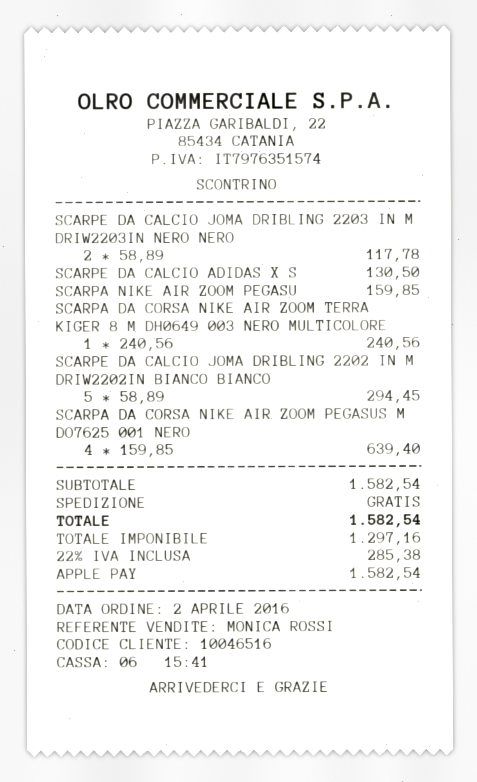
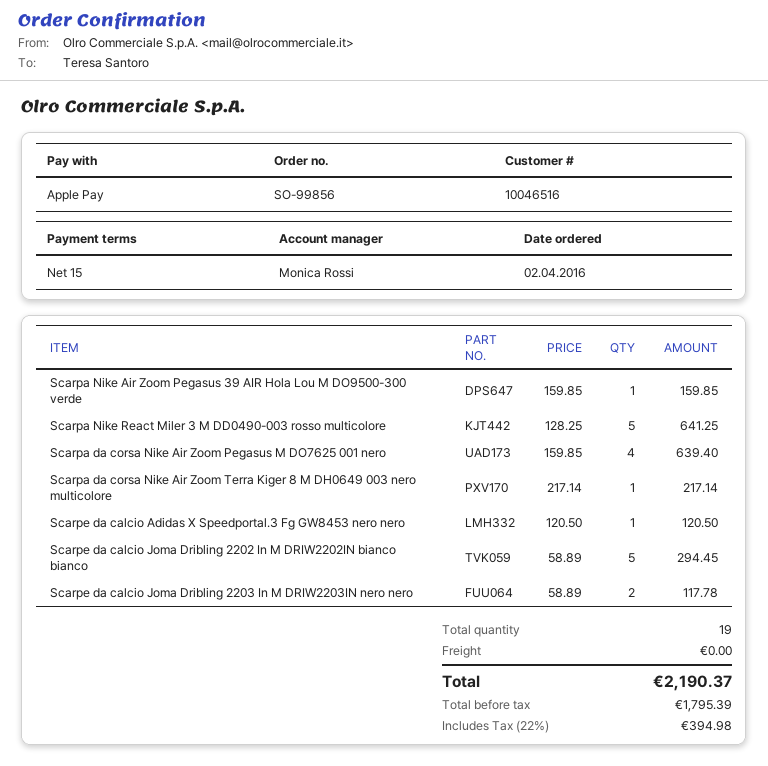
SCARPE DA CALCIO ADIDAS X S: 1 x 130.50 = 130.50 -> 1 x 120.50 = 120.50
SCARPA DA CORSA NIKE AIR ZOOM TERRA KIGER 8 M DH0649 003 NERO MULTICOLORE: 1 x 240.56 = 240.56 -> 1 x 217.14 = 217.14
Scarpa Nike React Miler 3 M DD0490-003 rosso multicolore: none -> 5 x 128.25 = 641.25
net: 1297.16 -> 1795.39
tax: 22% = 285.38 -> 22% = 394.98
total: 1582.54 -> 2190.37

